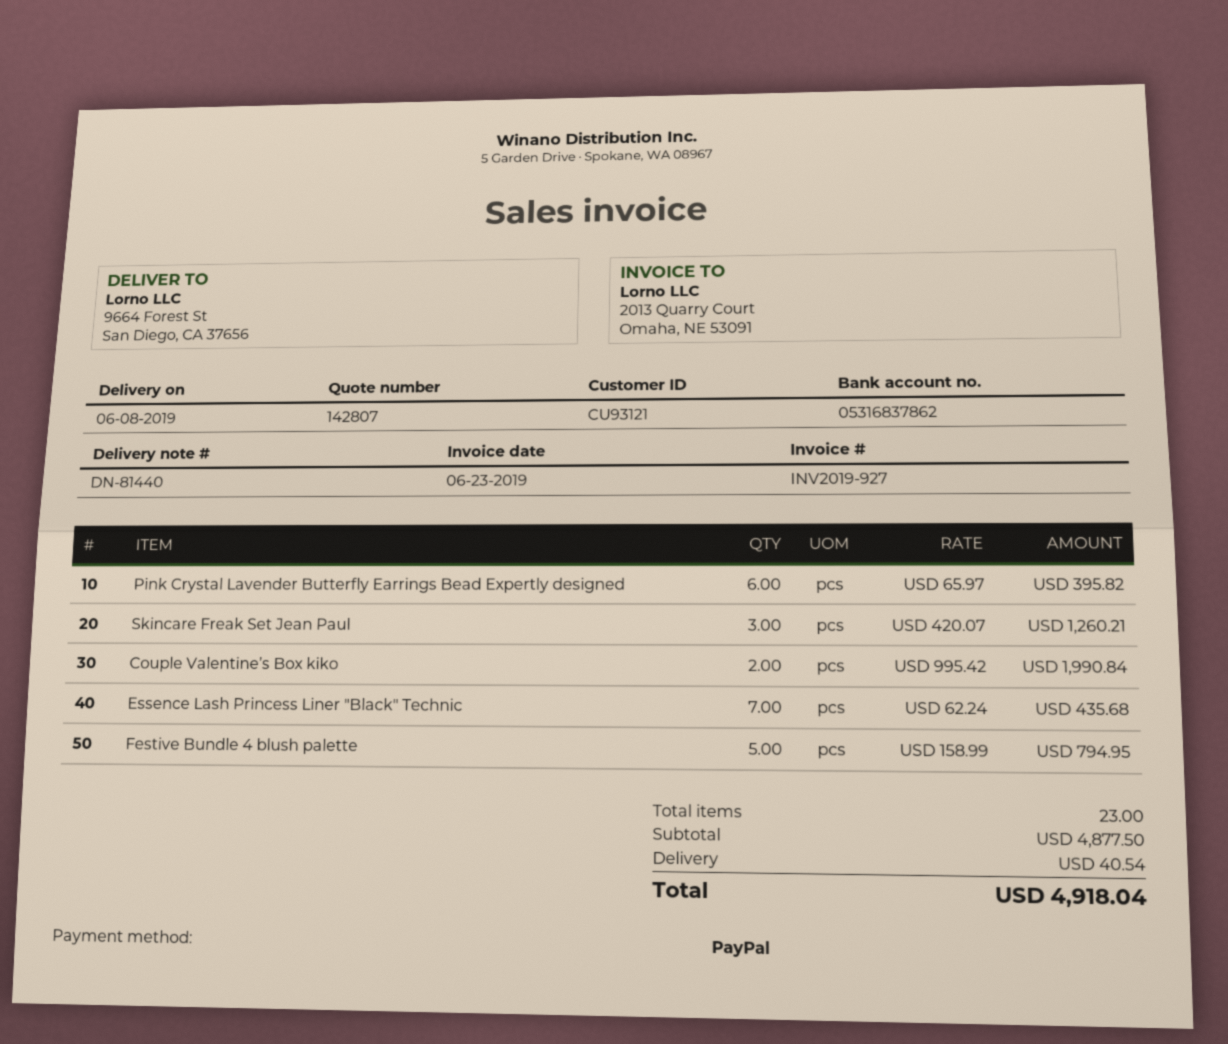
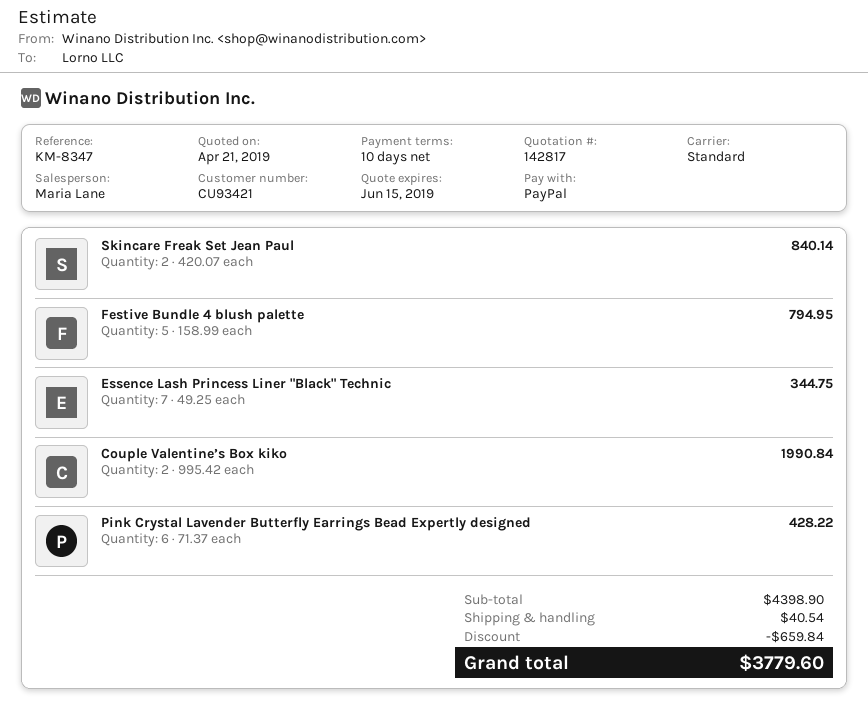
quote number: 142807 -> 142817
customer number: CU93121 -> CU93421
Pink Crystal Lavender Butterfly Earrings Bead Expertly designed: 6 x 65.97 = 395.82 -> 6 x 71.37 = 428.22
Skincare Freak Set Jean Paul: 3 x 420.07 = 1260.21 -> 2 x 420.07 = 840.14
Essence Lash Princess Liner "Black" Technic: 7 x 62.24 = 435.68 -> 7 x 49.25 = 344.75
subtotal: 4877.50 -> 4398.90
discount: none -> 659.84
total: 4918.04 -> 3779.60

